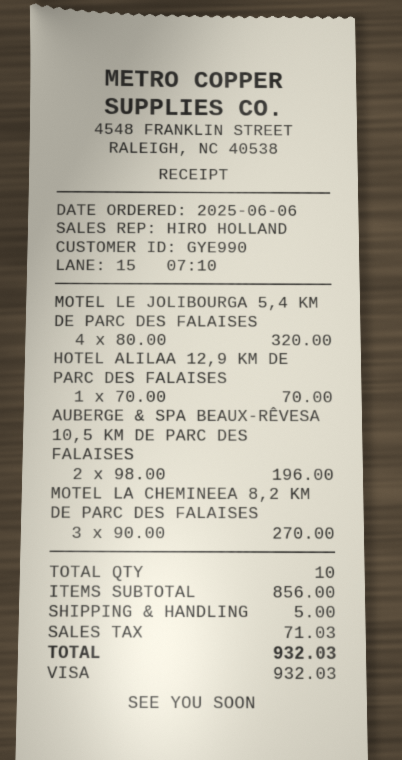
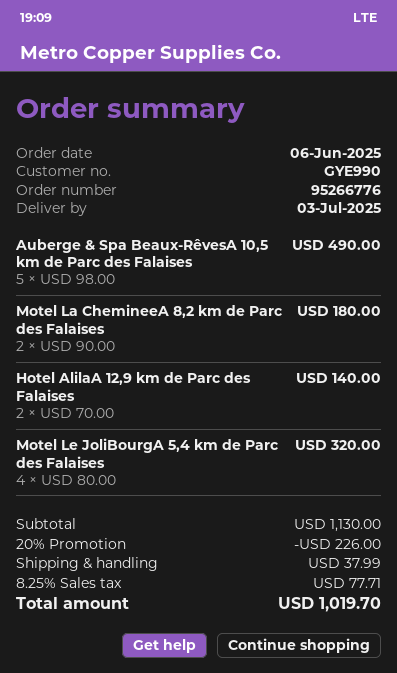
HOTEL ALILAA 12,9 KM DE PARC DES FALAISES: 1 x 70.00 = 70.00 -> 2 x 70.00 = 140.00
AUBERGE & SPA BEAUX-RÊVESA 10,5 KM DE PARC DES FALAISES: 2 x 98.00 = 196.00 -> 5 x 98.00 = 490.00
MOTEL LA CHEMINEEA 8,2 KM DE PARC DES FALAISES: 3 x 90.00 = 270.00 -> 2 x 90.00 = 180.00
subtotal: 856.00 -> 1130.00
discount: none -> 20% = 226.00
shipping: 5.00 -> 37.99
tax: 71.03 -> 77.71
total: 932.03 -> 1019.70

